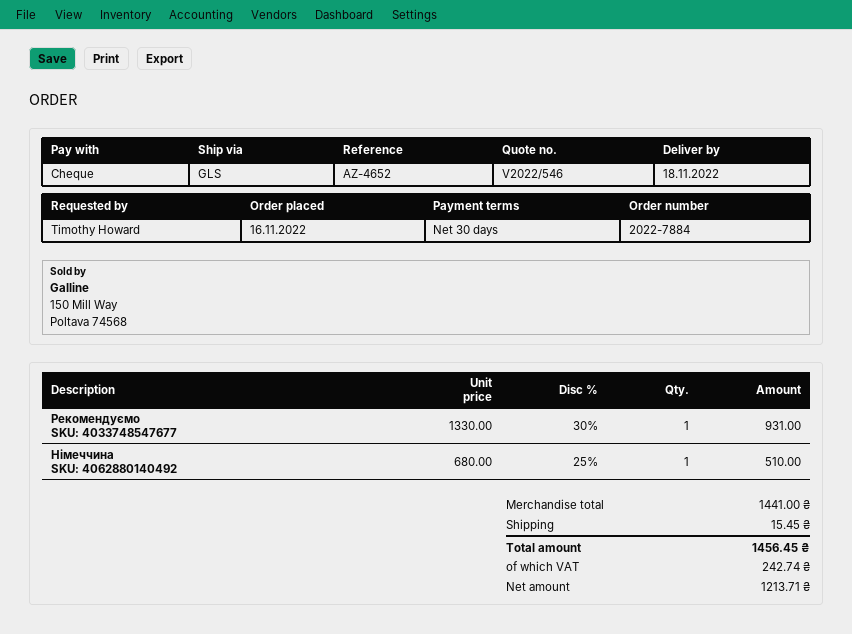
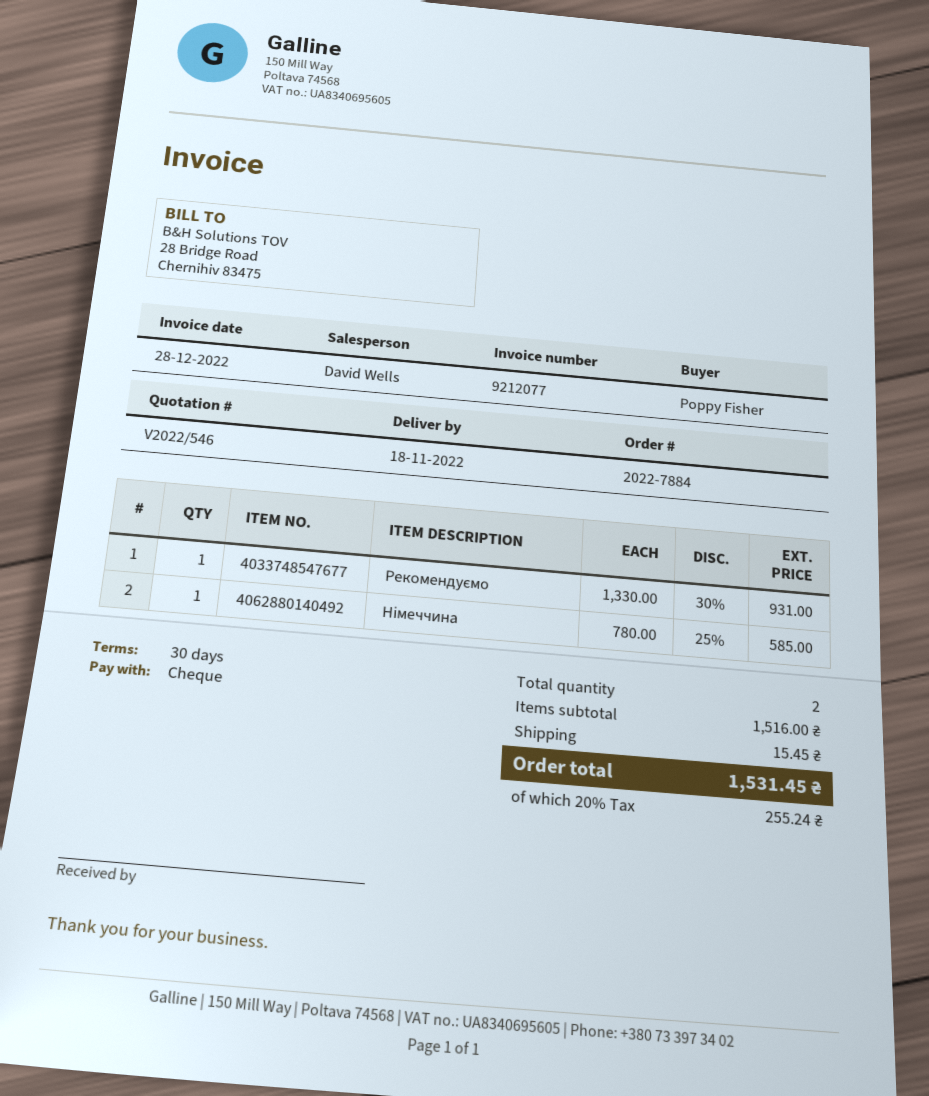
ordered by: Timothy Howard -> Poppy Fisher
Німеччина: 1 x 680.00 - 25% = 510.00 -> 1 x 780.00 - 25% = 585.00
subtotal: 1441.00 -> 1516.00
tax: 242.74 -> 255.24
total: 1456.45 -> 1531.45

